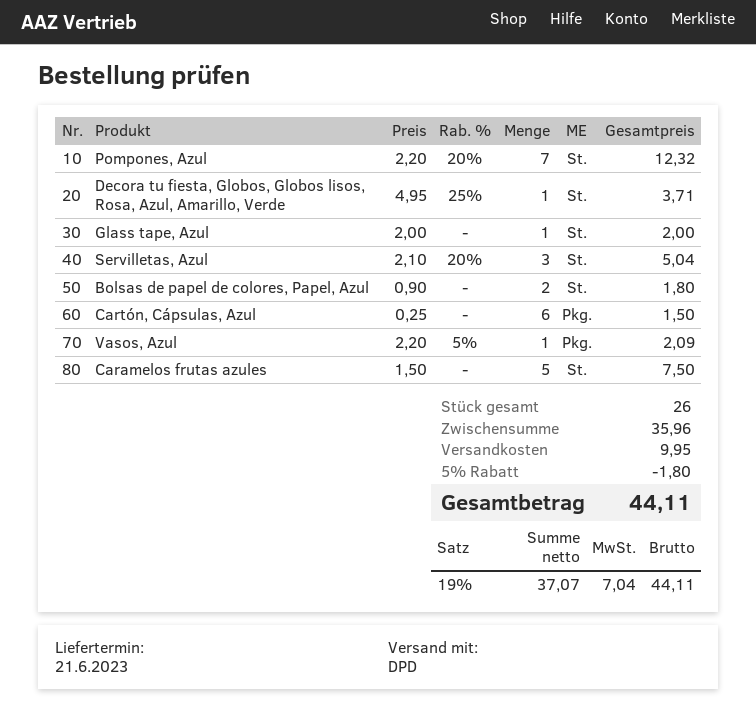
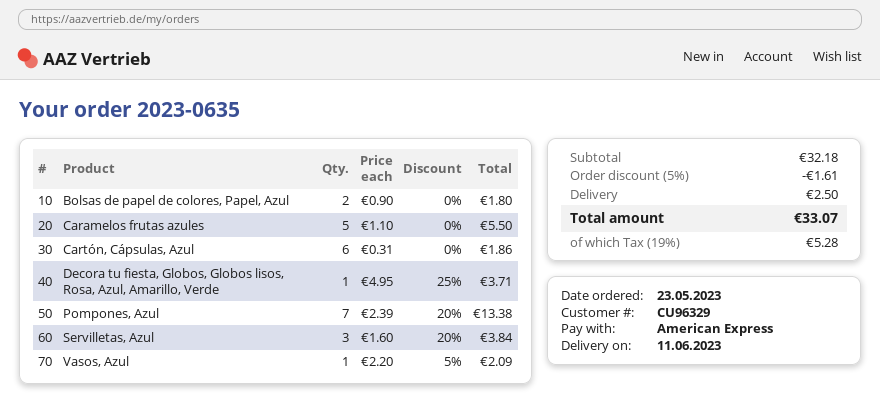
delivery date: 2023-06-21 -> 2023-06-11
Pompones, Azul: 7 x 2.20 - 20% = 12.32 -> 7 x 2.39 - 20% = 13.38
Glass tape, Azul: 1 x 2.00 = 2.00 -> none
Servilletas, Azul: 3 x 2.10 - 20% = 5.04 -> 3 x 1.60 - 20% = 3.84
Cartón, Cápsulas, Azul: 6 x 0.25 = 1.50 -> 6 x 0.31 = 1.86
Caramelos frutas azules: 5 x 1.50 = 7.50 -> 5 x 1.10 = 5.50
subtotal: 35.96 -> 32.18
discount: 5% = 1.80 -> 5% = 1.61
shipping: 9.95 -> 2.50
tax: 19% = 7.04 -> 19% = 5.28
total: 44.11 -> 33.07

